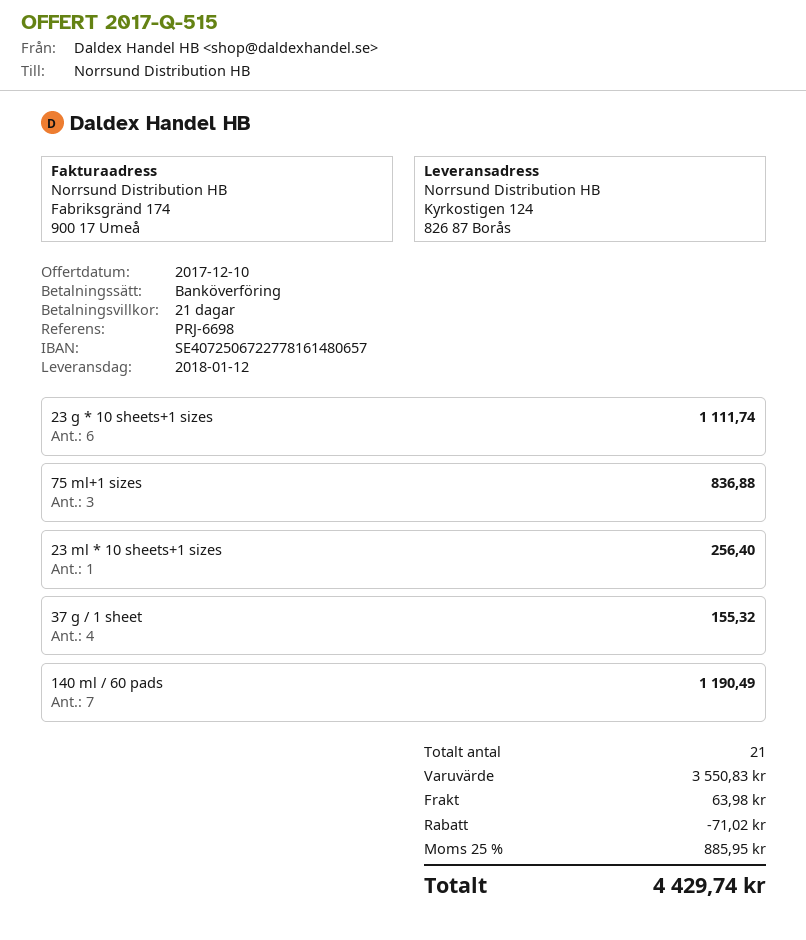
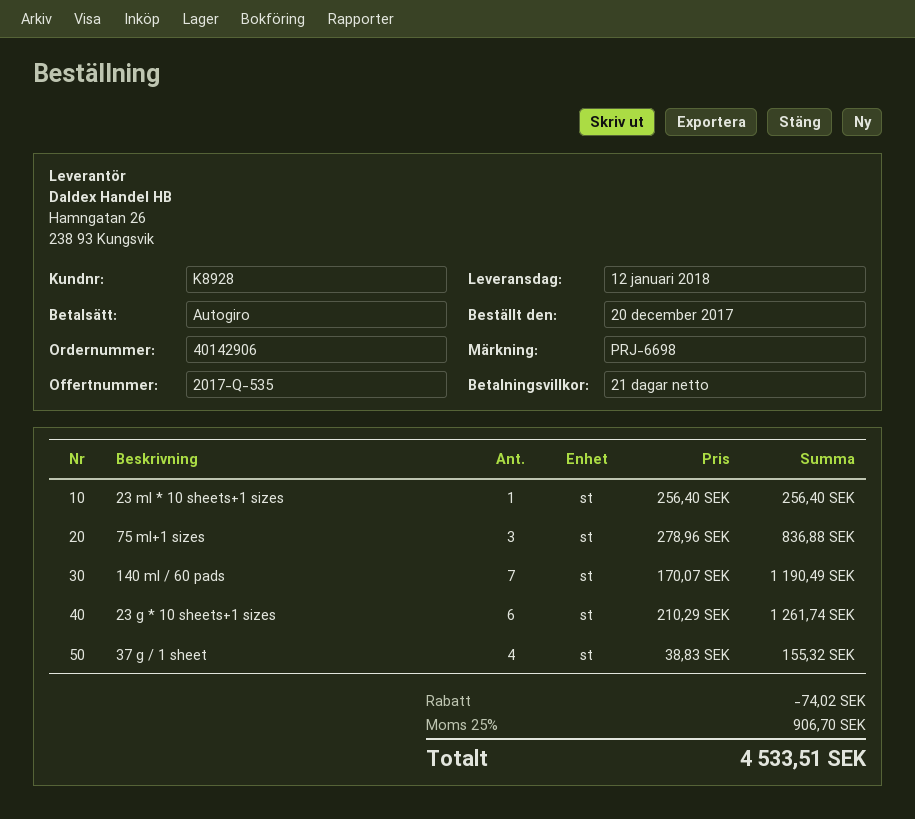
quote number: 2017-Q-515 -> 2017-Q-535
payment method: bank transfer -> direct debit
23 g * 10 sheets+1 sizes: 6 for 1111.74 -> 6 for 1261.74
discount: 71.02 -> 74.02
shipping: 63.98 -> none
tax: 25% = 885.95 -> 25% = 906.70
total: 4429.74 -> 4533.51

